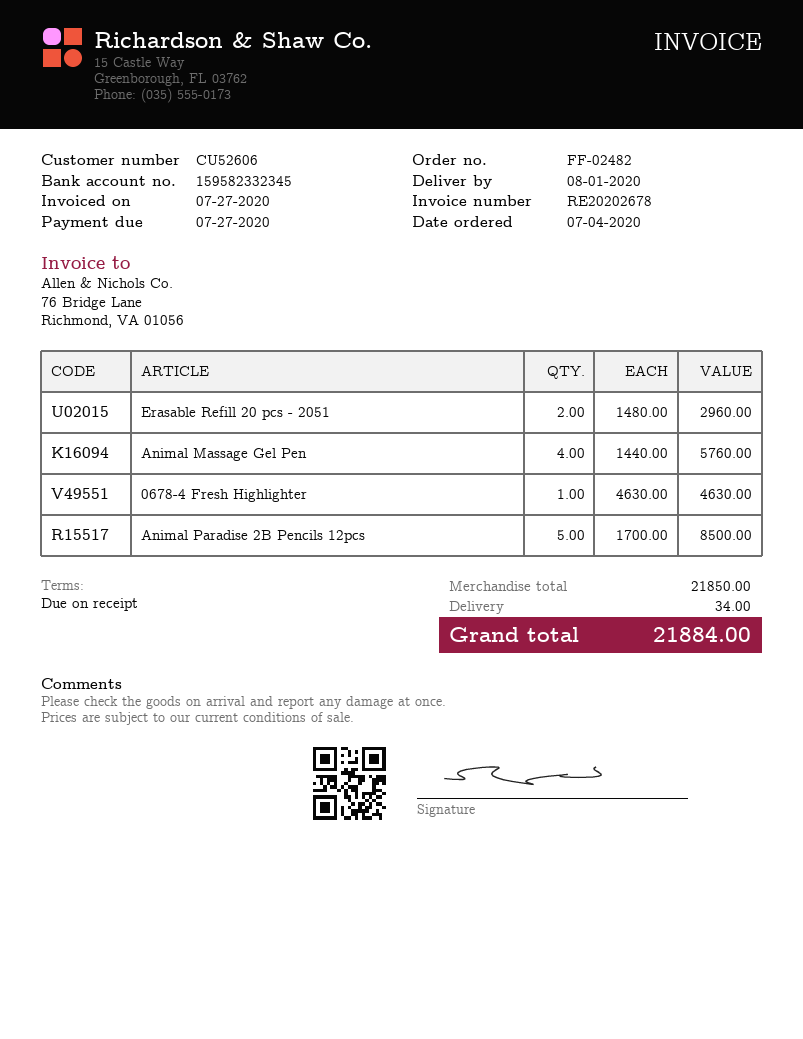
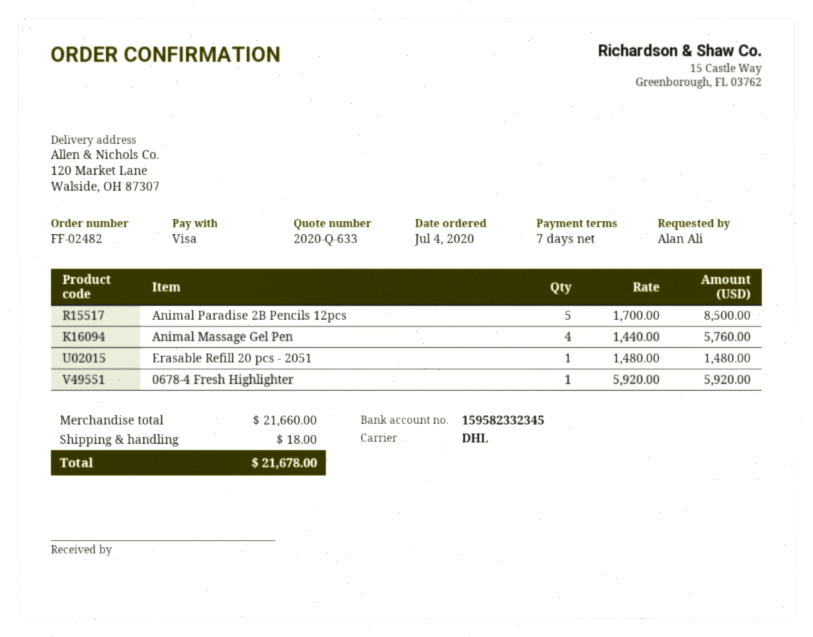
payment terms: on receipt -> 7 days
Erasable Refill 20 pcs - 2051: 2 x 1480.00 = 2960.00 -> 1 x 1480.00 = 1480.00
0678-4 Fresh Highlighter: 1 x 4630.00 = 4630.00 -> 1 x 5920.00 = 5920.00
subtotal: 21850.00 -> 21660.00
shipping: 34.00 -> 18.00
total: 21884.00 -> 21678.00

